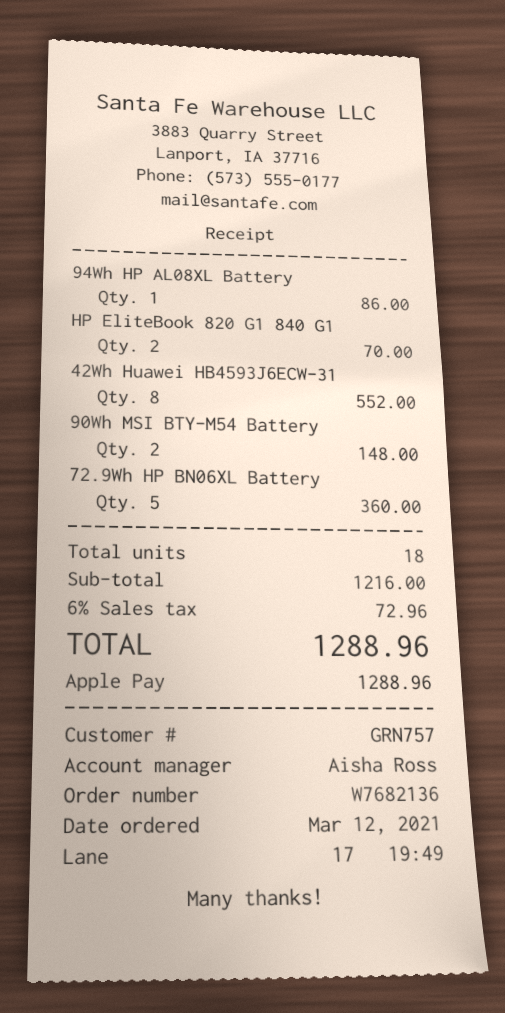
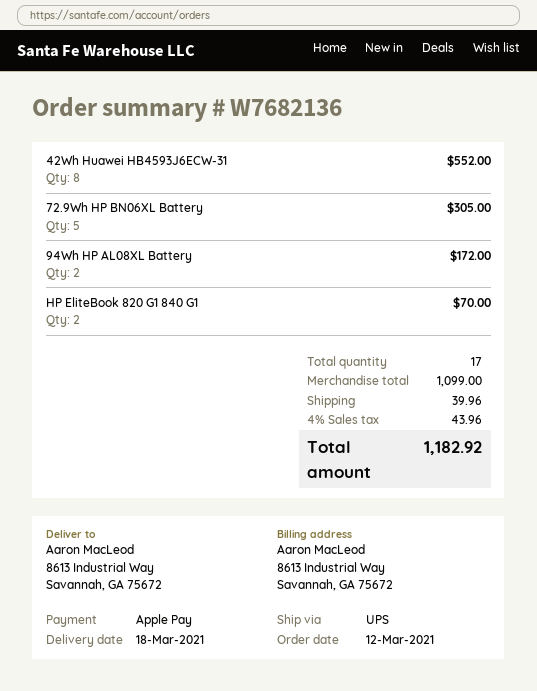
94Wh HP AL08XL Battery: 1 for 86.00 -> 2 for 172.00
90Wh MSI BTY-M54 Battery: 2 for 148.00 -> none
72.9Wh HP BN06XL Battery: 5 for 360.00 -> 5 for 305.00
total quantity: 18 -> 17
subtotal: 1216.00 -> 1099.00
shipping: none -> 39.96
tax: 6% = 72.96 -> 4% = 43.96
total: 1288.96 -> 1182.92

